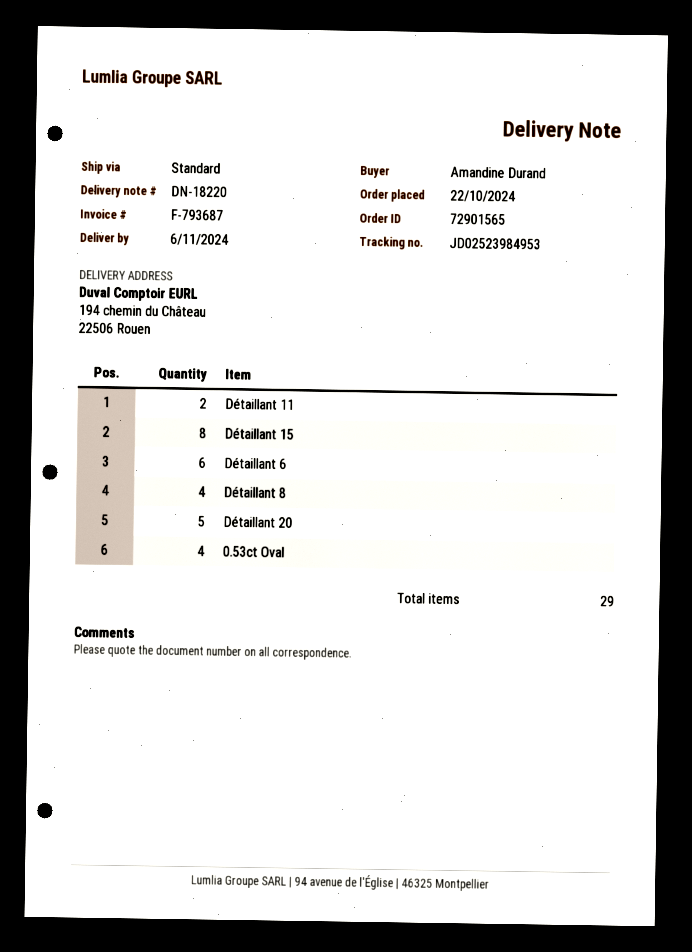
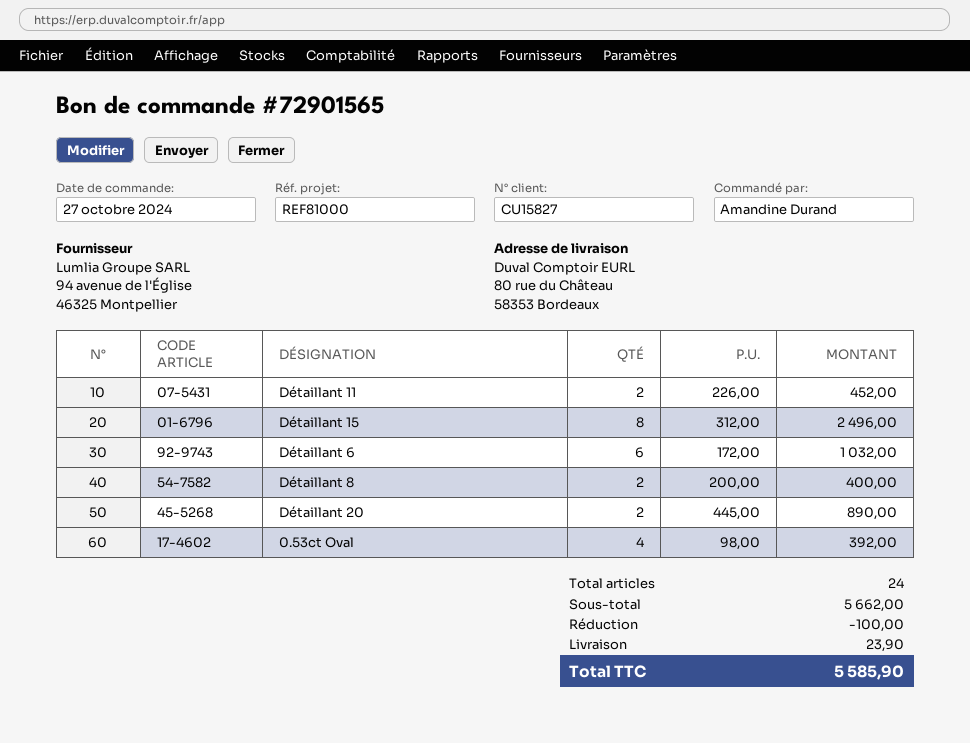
order date: 2024-10-22 -> 2024-10-27
ship to: 194 chemin du Château, 22506 Rouen -> 80 rue du Château, 58353 Bordeaux
Détaillant 8: 4 -> 2
Détaillant 20: 5 -> 2
total quantity: 29 -> 24

